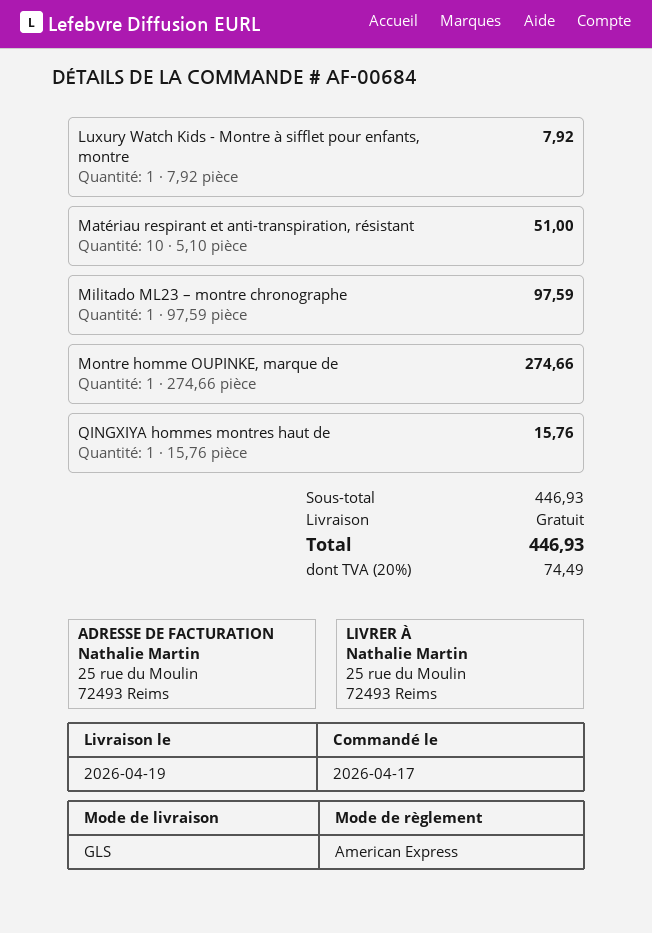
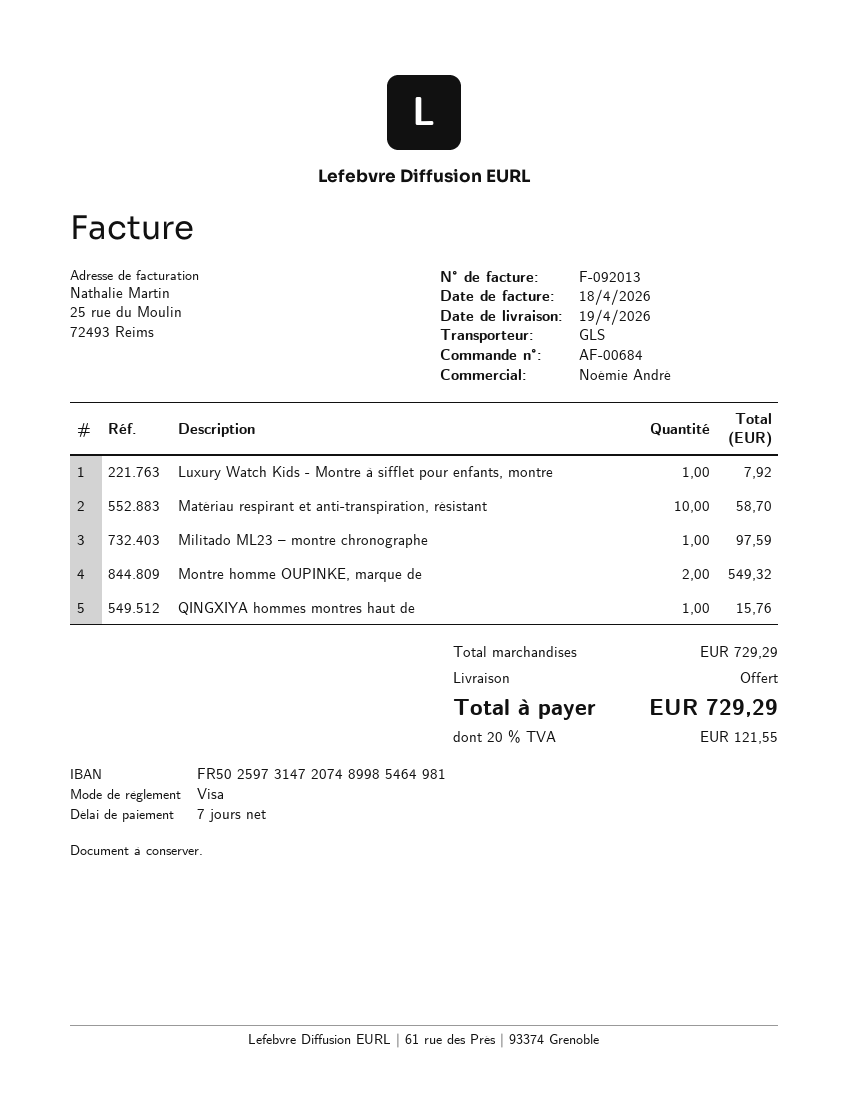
payment method: American Express -> Visa
Matériau respirant et anti-transpiration, résistant: 10 for 51.00 -> 10 for 58.70
Montre homme OUPINKE, marque de: 1 for 274.66 -> 2 for 549.32
subtotal: 446.93 -> 729.29
tax: 20% = 74.49 -> 20% = 121.55
total: 446.93 -> 729.29

